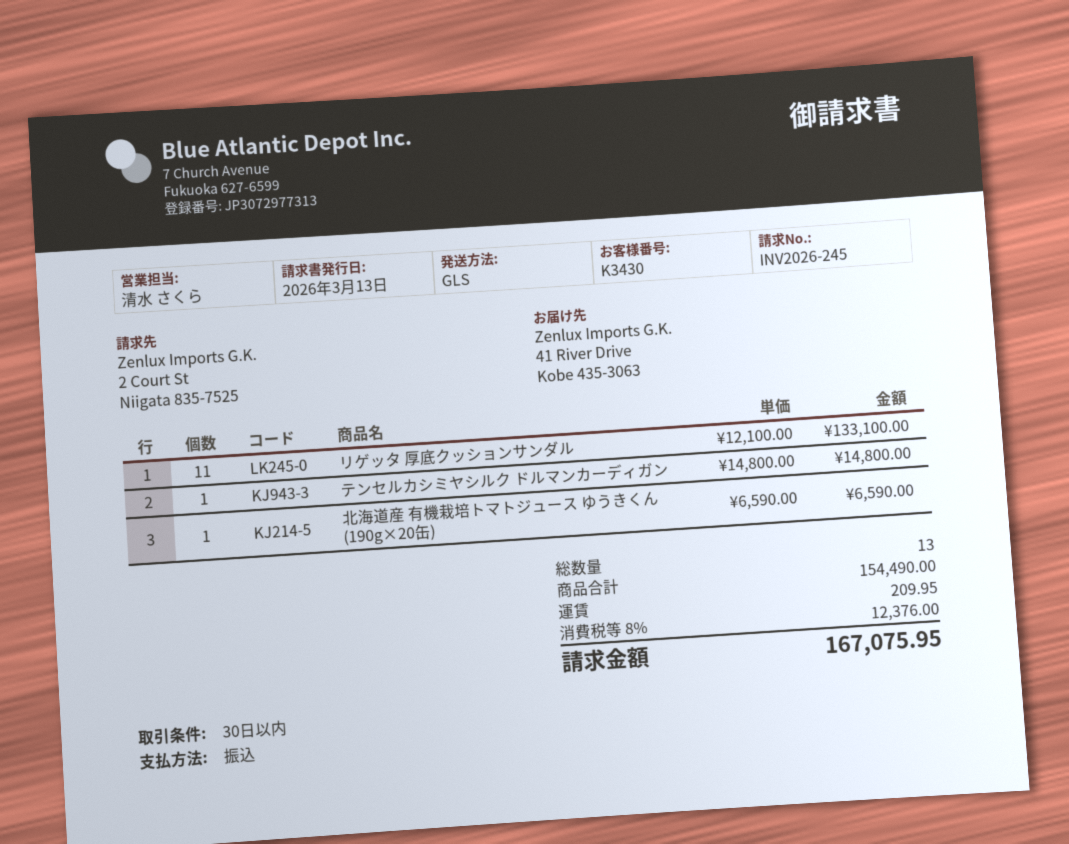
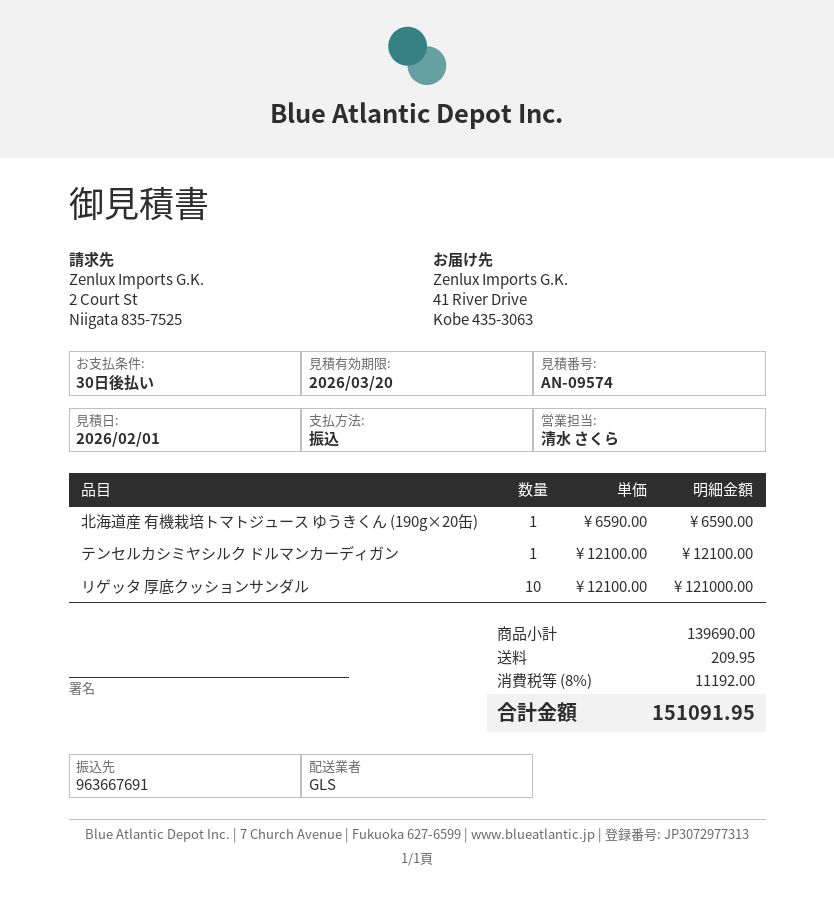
リゲッタ 厚底クッションサンダル: 11 x 12100.00 = 133100.00 -> 10 x 12100.00 = 121000.00
テンセルカシミヤシルク ドルマンカーディガン: 1 x 14800.00 = 14800.00 -> 1 x 12100.00 = 12100.00
subtotal: 154490.00 -> 139690.00
tax: 8% = 12376.00 -> 8% = 11192.00
total: 167075.95 -> 151091.95

